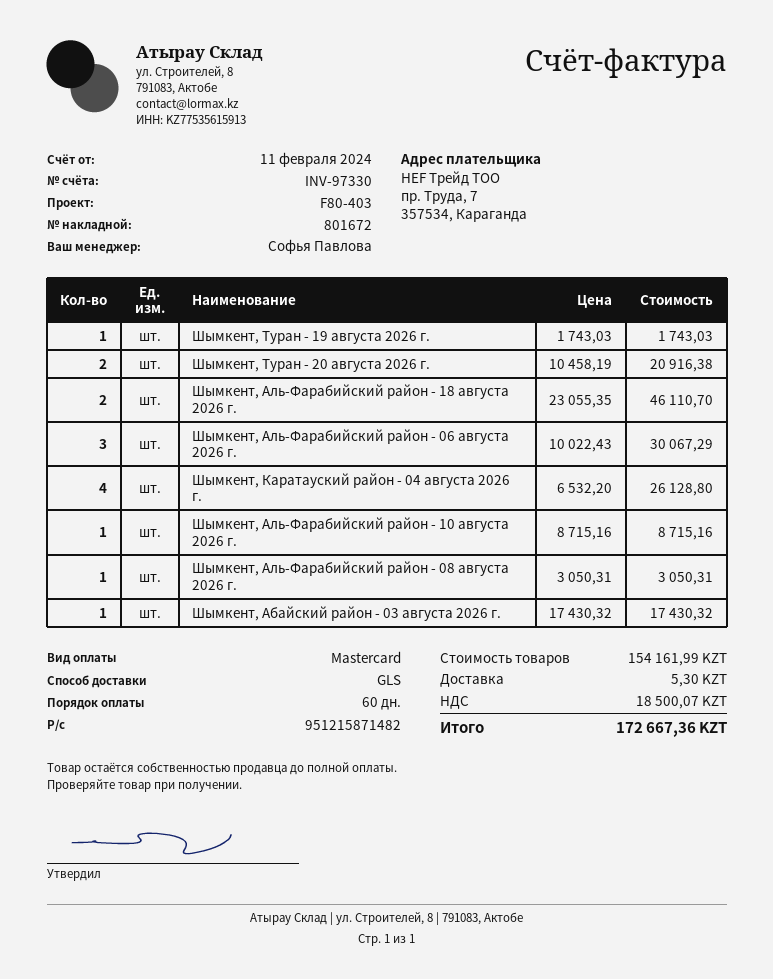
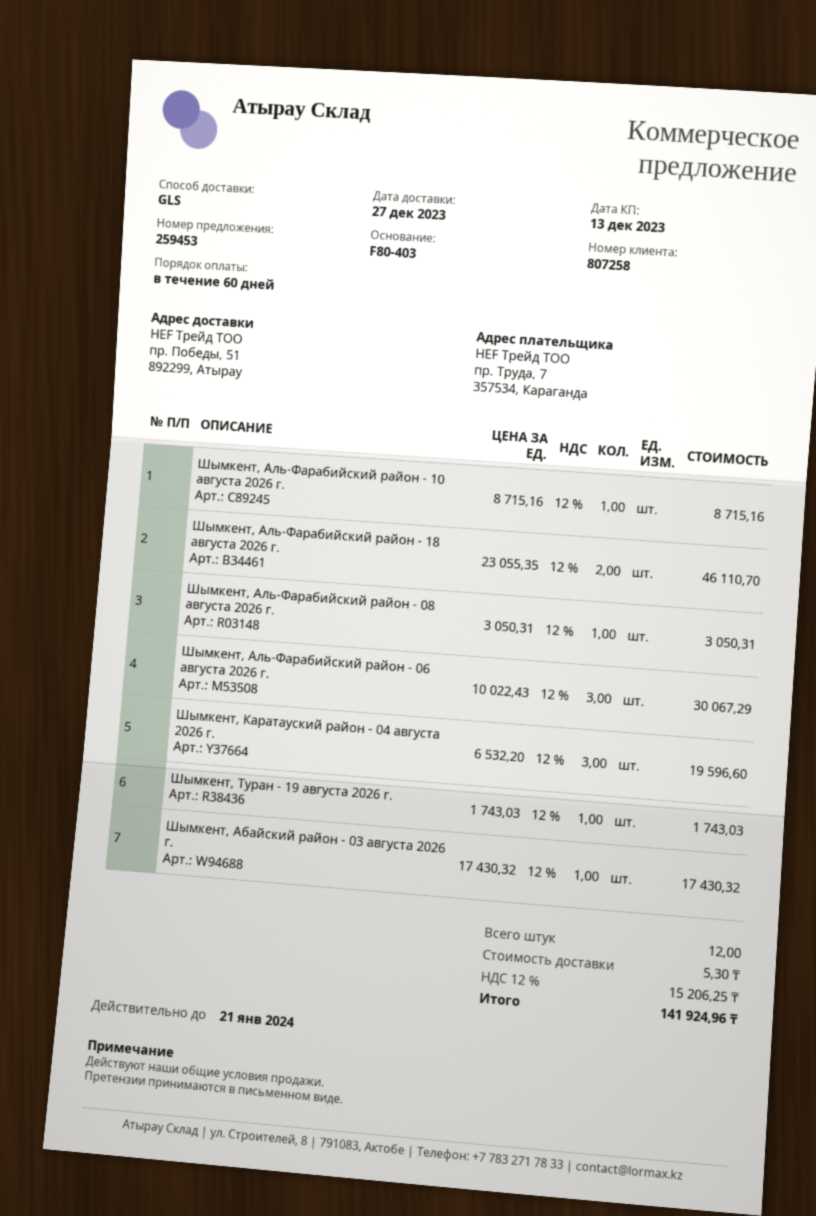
Шымкент, Туран - 20 августа 2026 г.: 2 x 10458.19 = 20916.38 -> none
Шымкент, Каратауский район - 04 августа 2026 г.: 4 x 6532.20 = 26128.80 -> 3 x 6532.20 = 19596.60
tax: 18500.07 -> 15206.25
total: 172667.36 -> 141924.96

